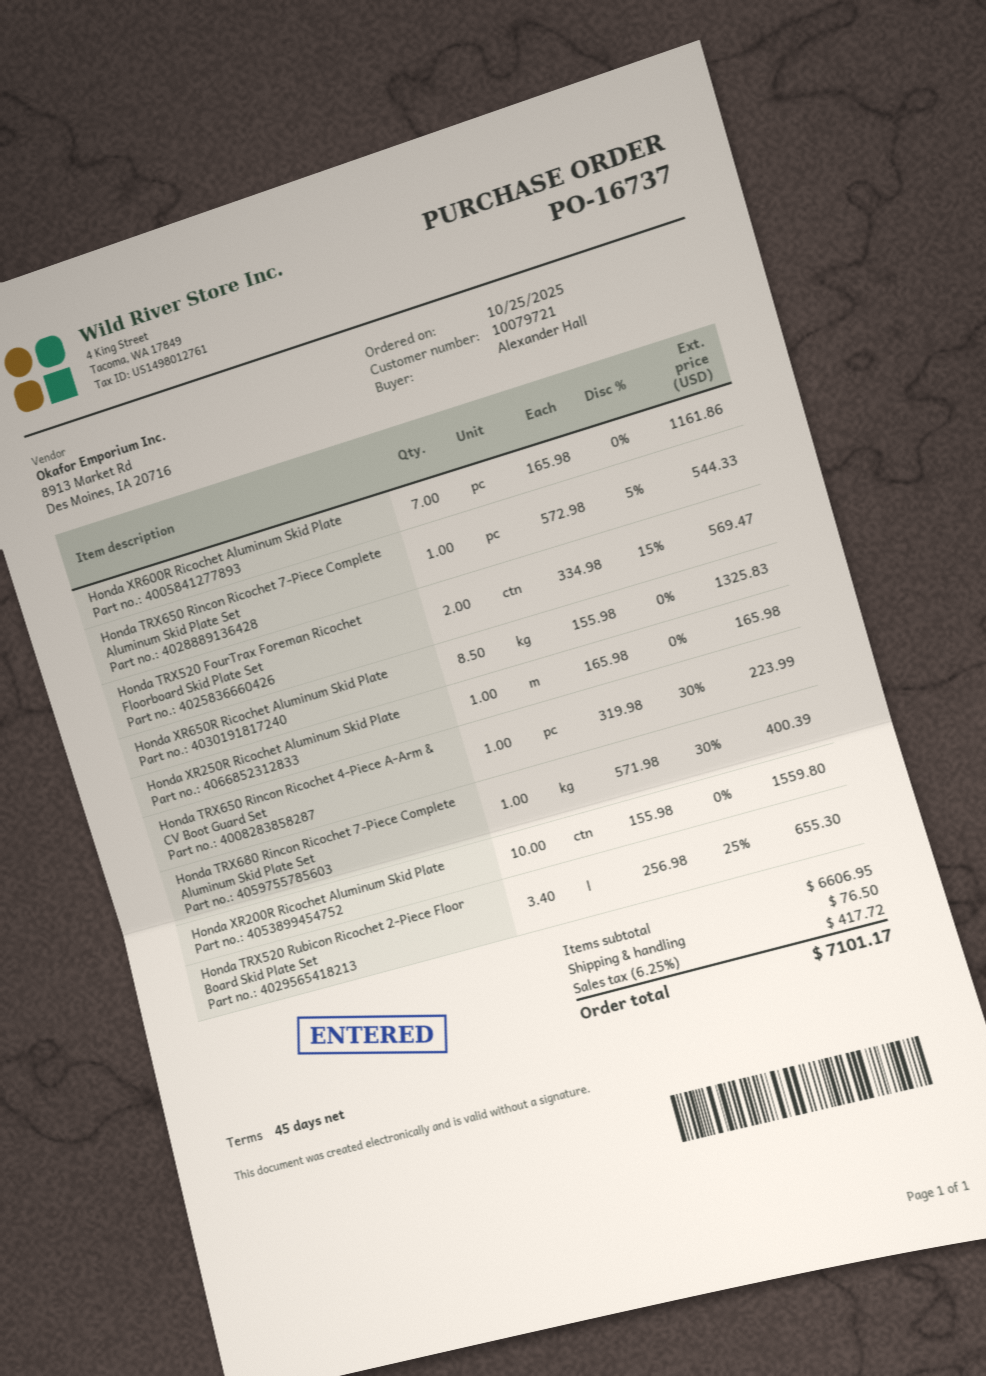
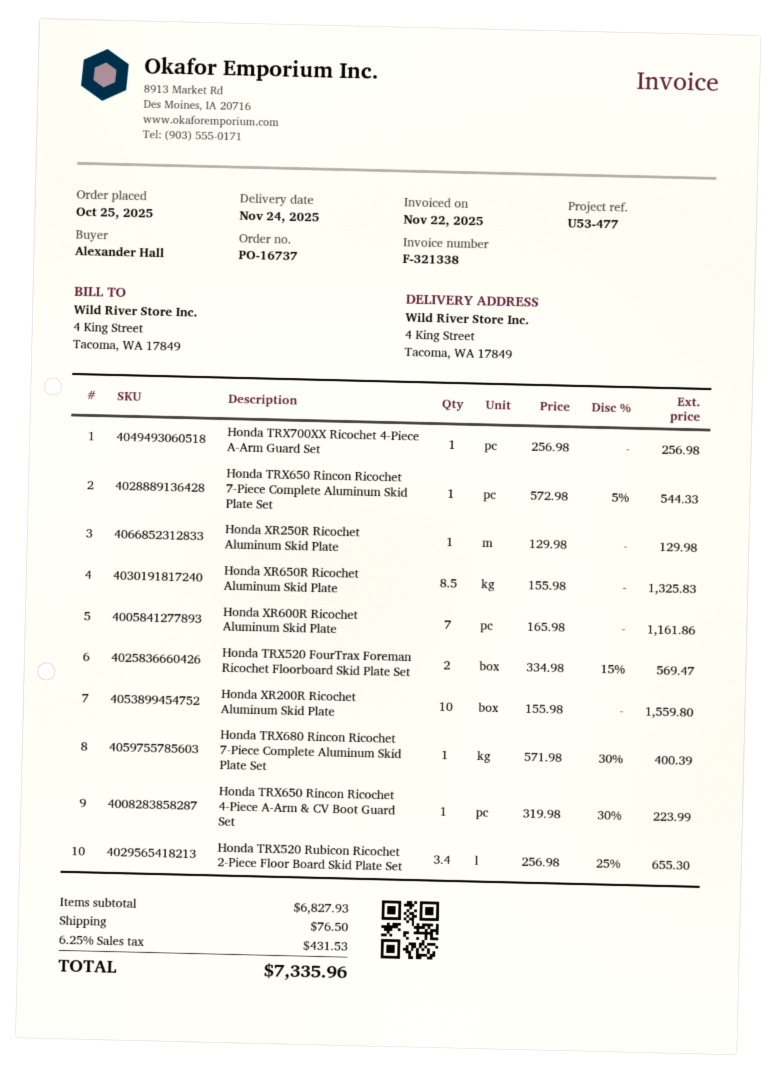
Honda XR250R Ricochet Aluminum Skid Plate: 1 x 165.98 = 165.98 -> 1 x 129.98 = 129.98
Honda TRX700XX Ricochet 4-Piece A-Arm Guard Set: none -> 1 x 256.98 = 256.98
subtotal: 6606.95 -> 6827.93
tax: 6.25% = 417.72 -> 6.25% = 431.53
total: 7101.17 -> 7335.96

